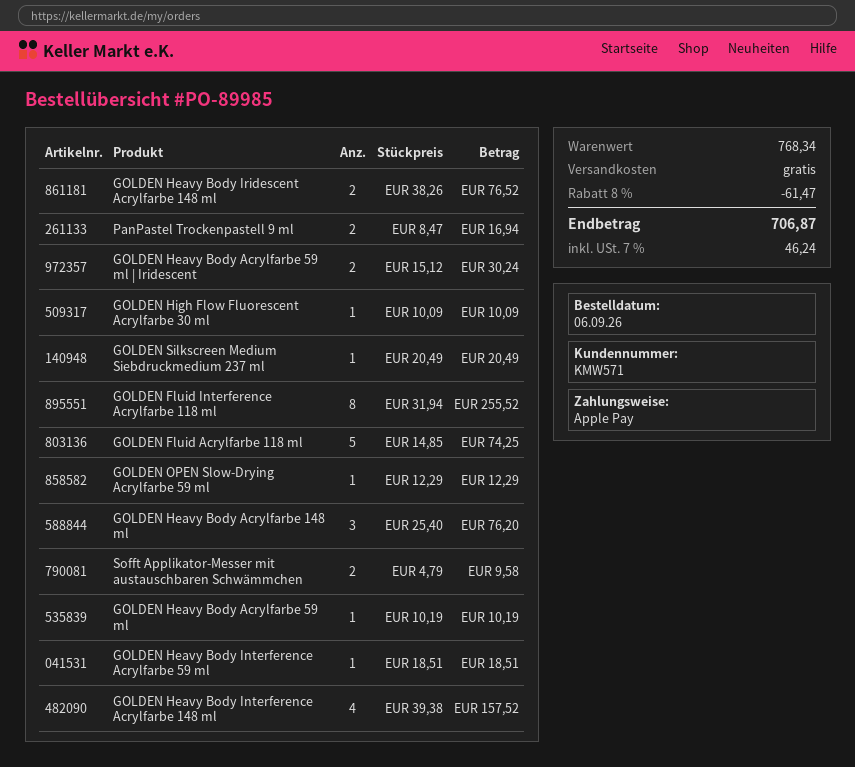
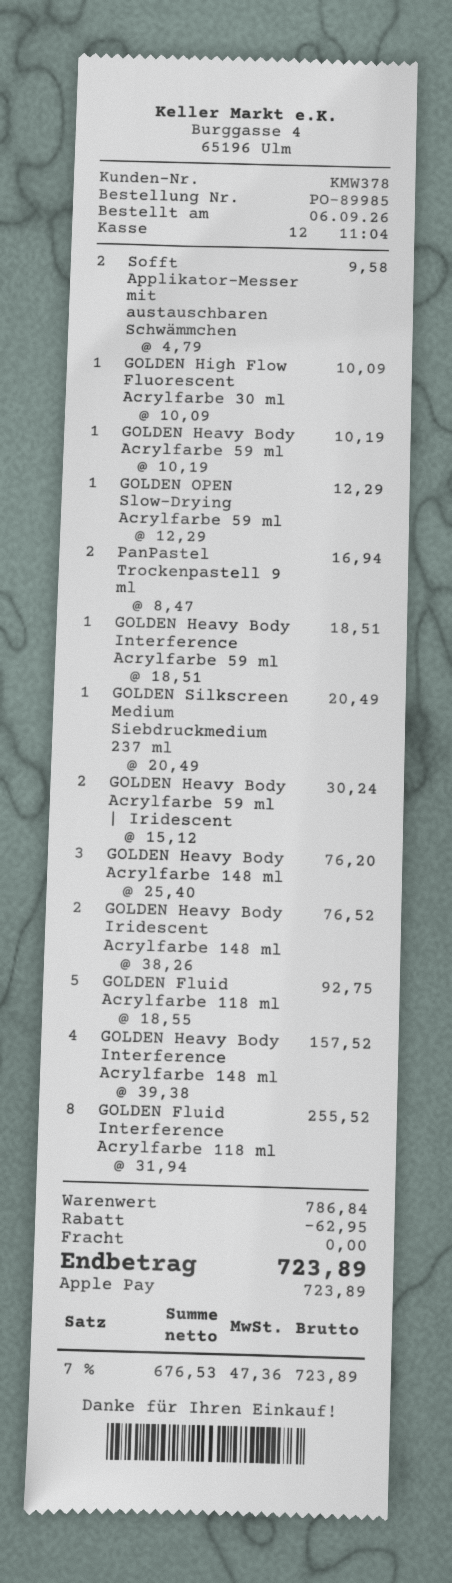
customer number: KMW571 -> KMW378
GOLDEN Fluid Acrylfarbe 118 ml: 5 x 14.85 = 74.25 -> 5 x 18.55 = 92.75
subtotal: 768.34 -> 786.84
discount: 61.47 -> 62.95
tax: 7% = 46.24 -> 7% = 47.36
total: 706.87 -> 723.89

